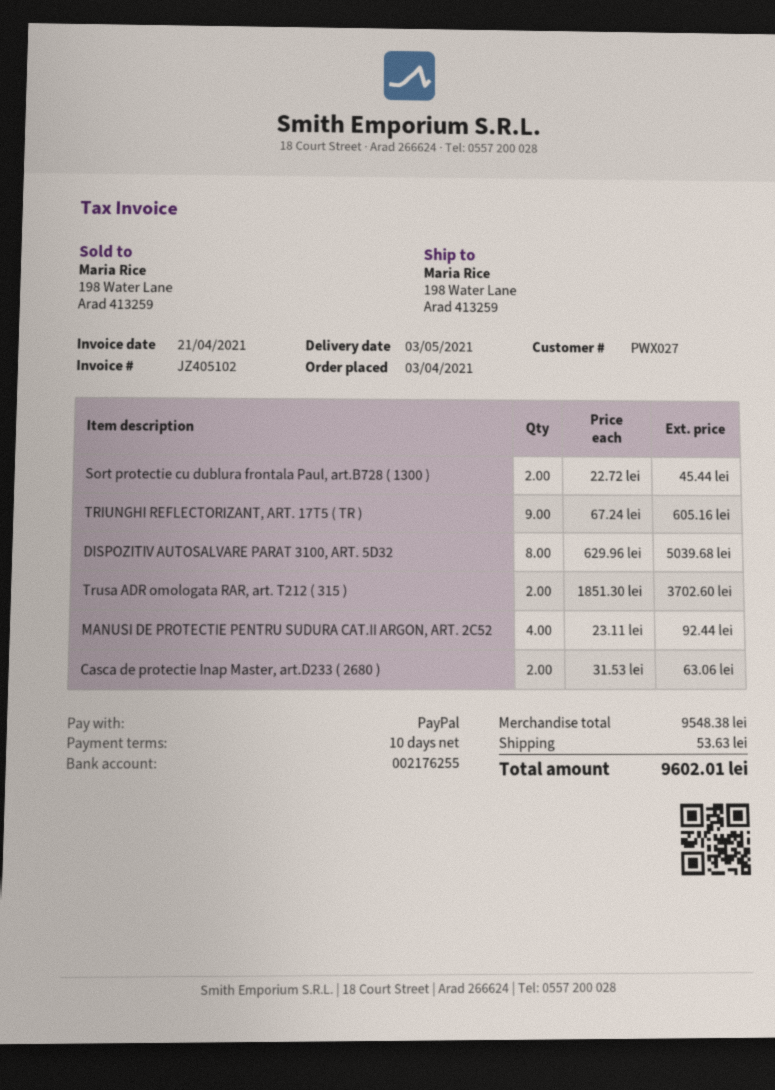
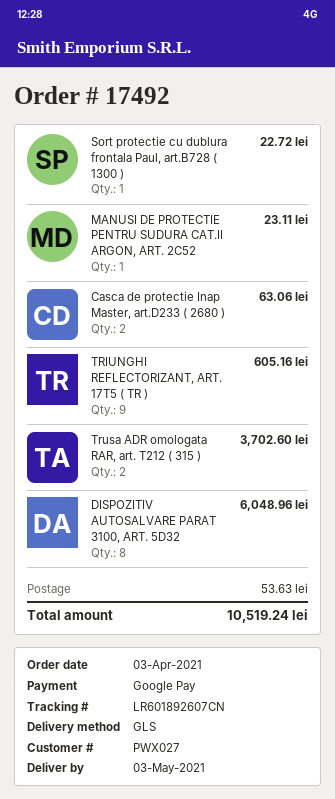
payment method: PayPal -> Google Pay
Sort protectie cu dublura frontala Paul, art.B728 ( 1300 ): 2 for 45.44 -> 1 for 22.72
DISPOZITIV AUTOSALVARE PARAT 3100, ART. 5D32: 8 for 5039.68 -> 8 for 6048.96
MANUSI DE PROTECTIE PENTRU SUDURA CAT.II ARGON, ART. 2C52: 4 for 92.44 -> 1 for 23.11
total: 9602.01 -> 10519.24

